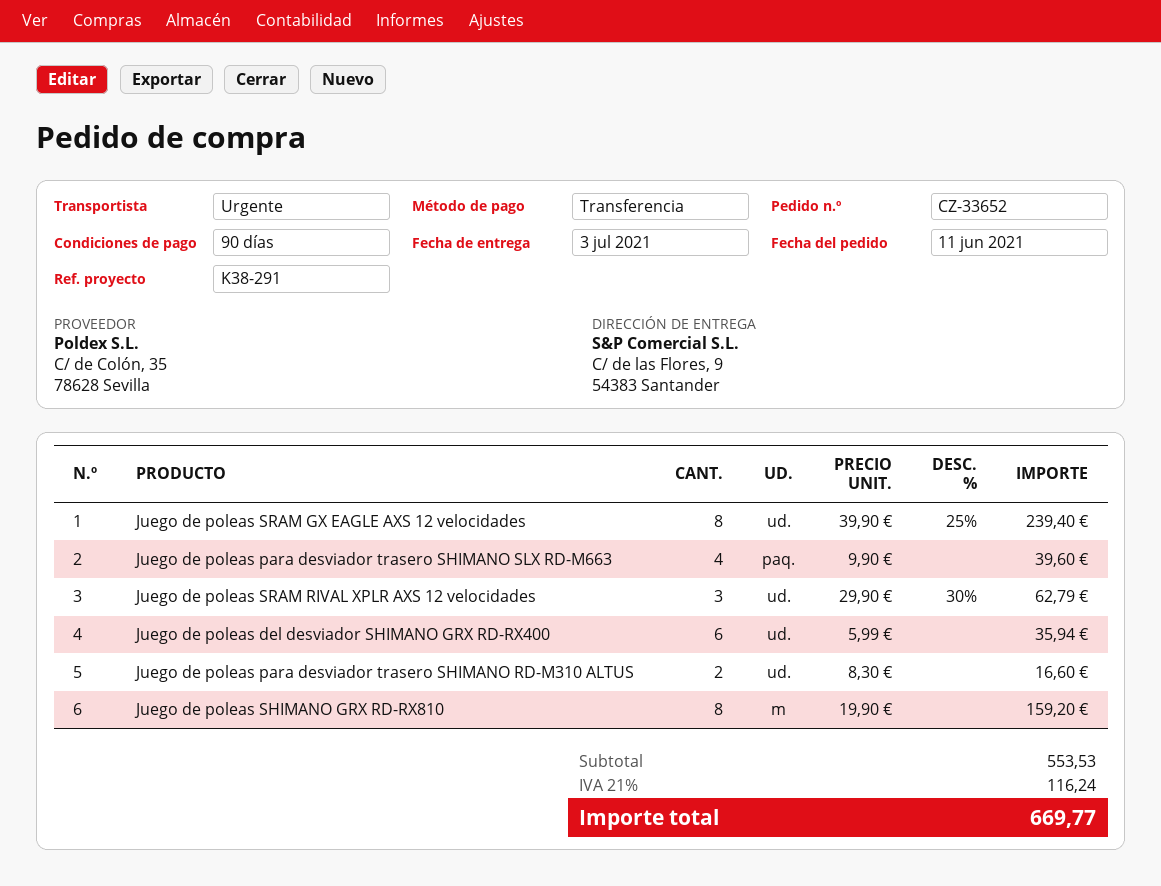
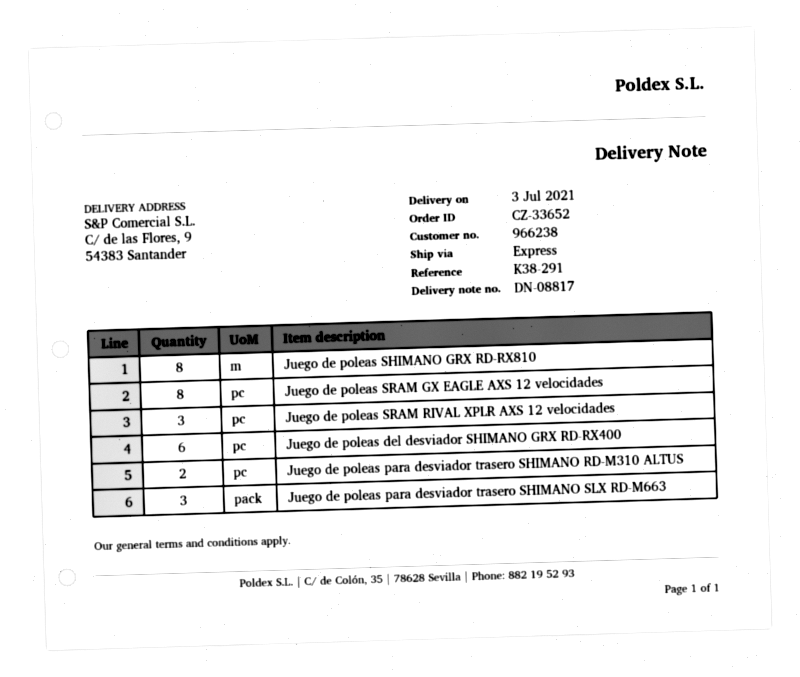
Juego de poleas para desviador trasero SHIMANO SLX RD-M663: 4 -> 3

